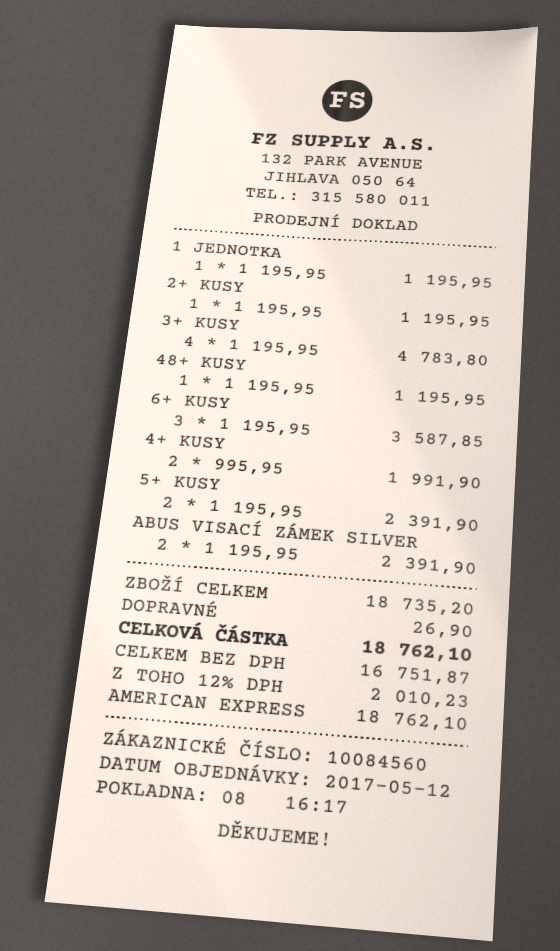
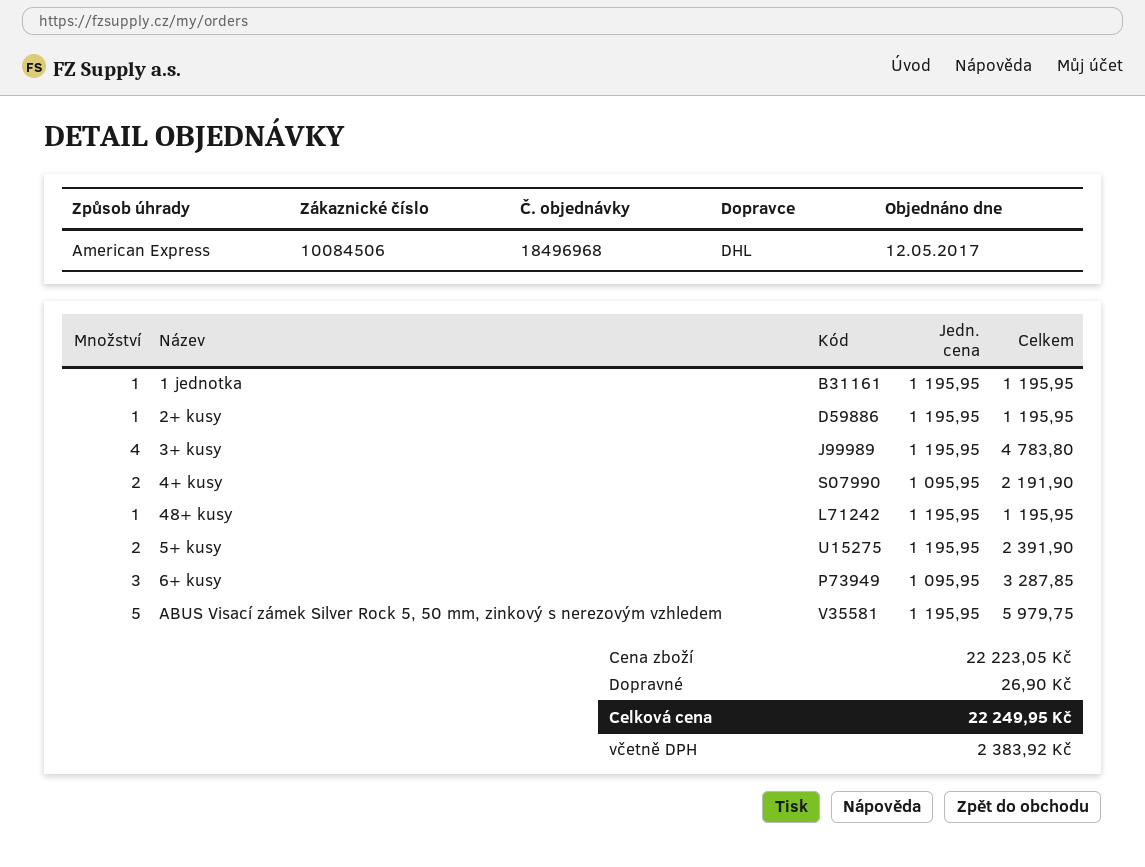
customer number: 10084560 -> 10084506
6+ KUSY: 3 x 1195.95 = 3587.85 -> 3 x 1095.95 = 3287.85
4+ KUSY: 2 x 995.95 = 1991.90 -> 2 x 1095.95 = 2191.90
ABUS VISACÍ ZÁMEK SILVER: 2 x 1195.95 = 2391.90 -> 5 x 1195.95 = 5979.75
subtotal: 18735.20 -> 22223.05
tax: 2010.23 -> 2383.92
total: 18762.10 -> 22249.95

